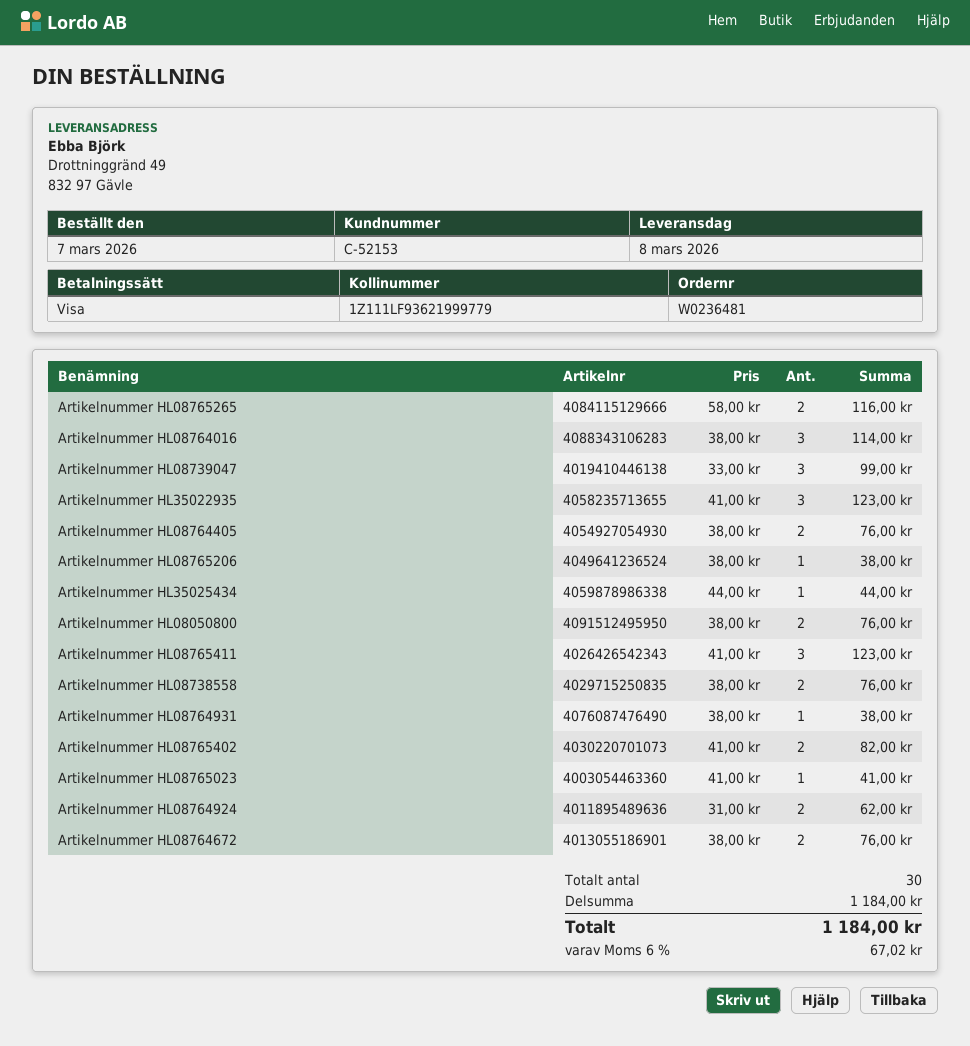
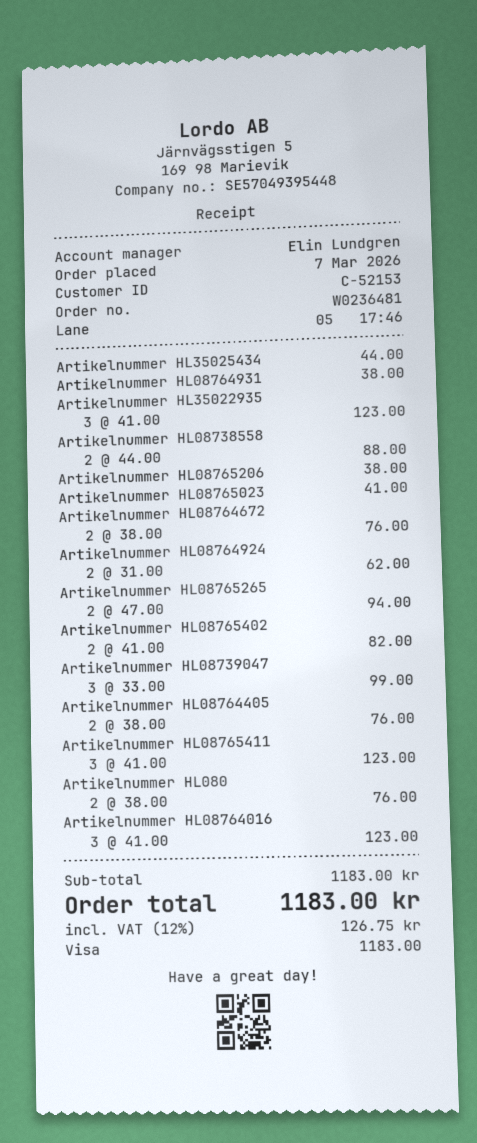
Artikelnummer HL08765265: 2 x 58.00 = 116.00 -> 2 x 47.00 = 94.00
Artikelnummer HL08764016: 3 x 38.00 = 114.00 -> 3 x 41.00 = 123.00
Artikelnummer HL08738558: 2 x 38.00 = 76.00 -> 2 x 44.00 = 88.00
subtotal: 1184.00 -> 1183.00
tax: 6% = 67.02 -> 12% = 126.75
total: 1184.00 -> 1183.00

